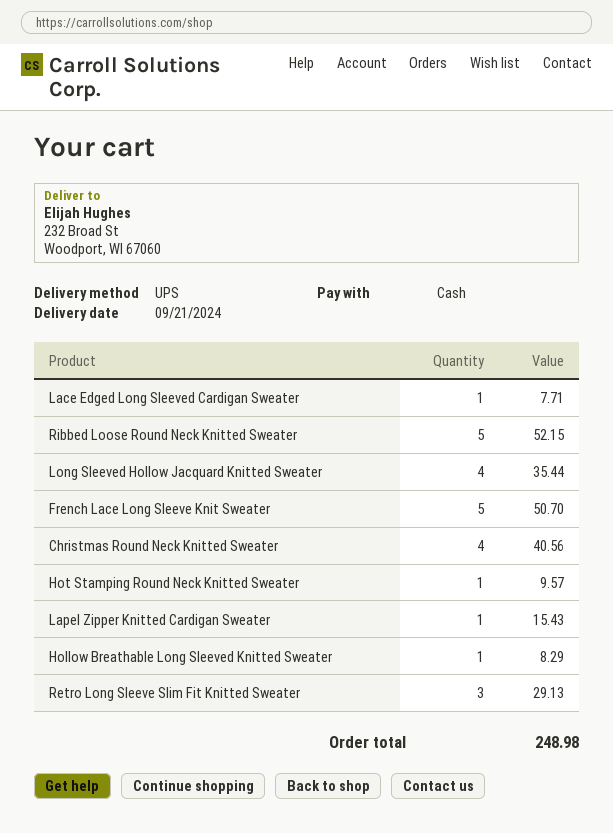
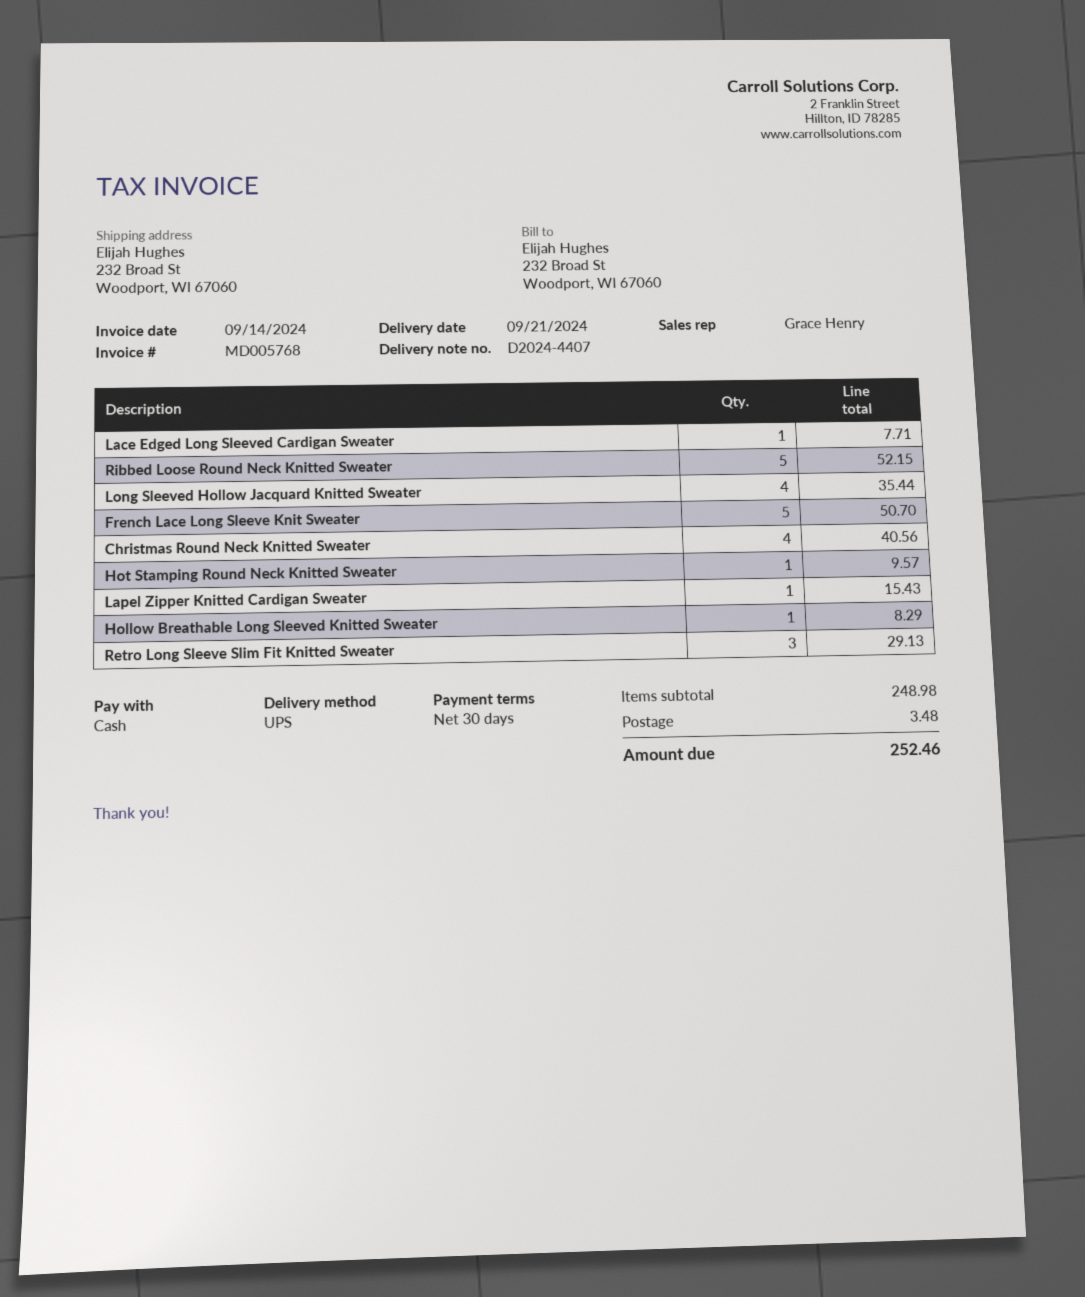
shipping: none -> 3.48
total: 248.98 -> 252.46

